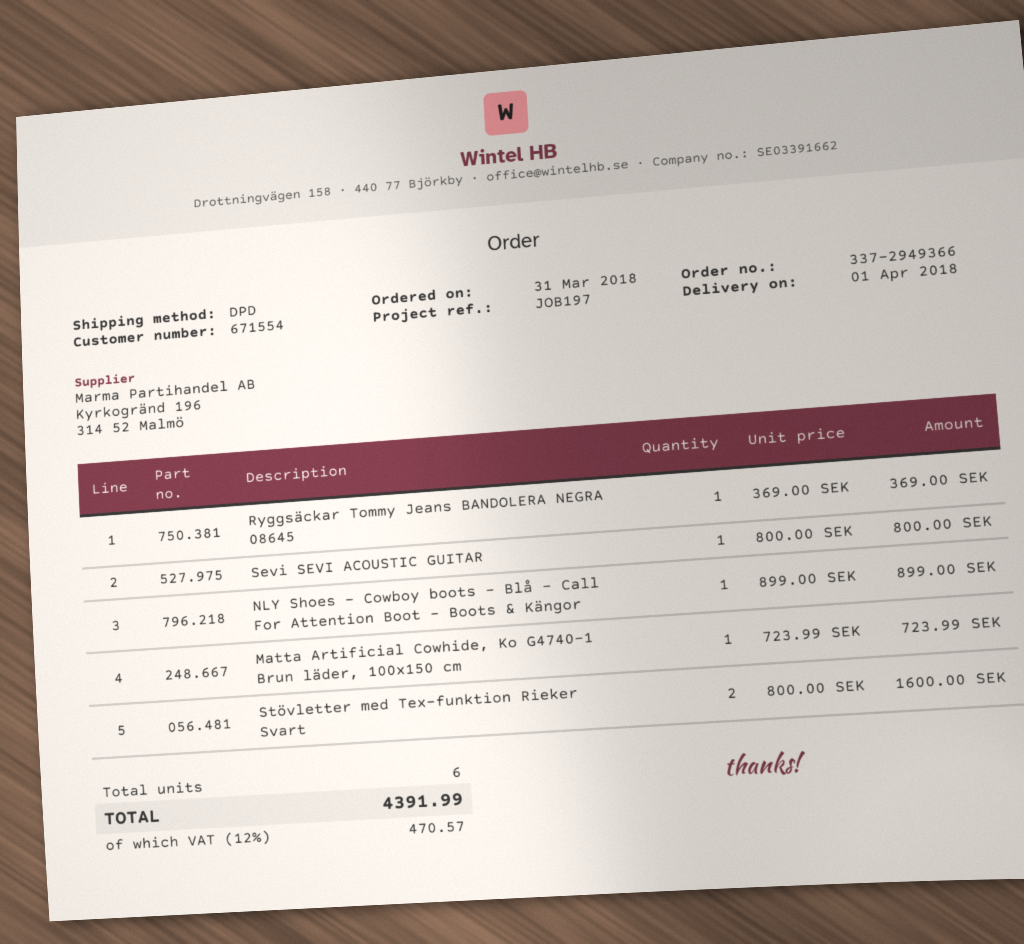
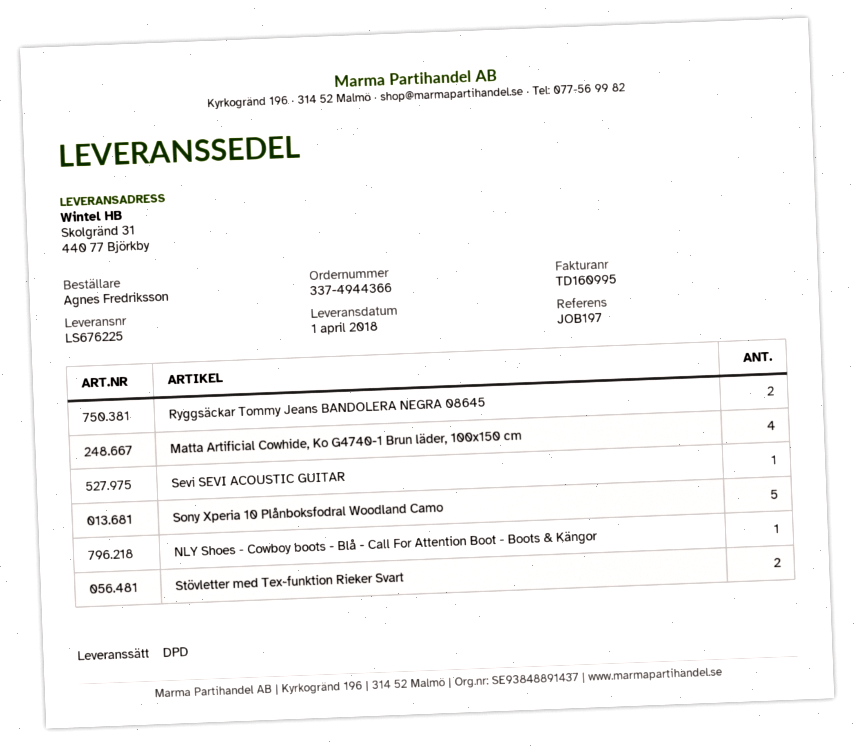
order number: 337-2949366 -> 337-4944366
Ryggsäckar Tommy Jeans BANDOLERA NEGRA 08645: 1 -> 2
Matta Artificial Cowhide, Ko G4740-1 Brun läder, 100x150 cm: 1 -> 4
Sony Xperia 10 Plånboksfodral Woodland Camo: none -> 5

